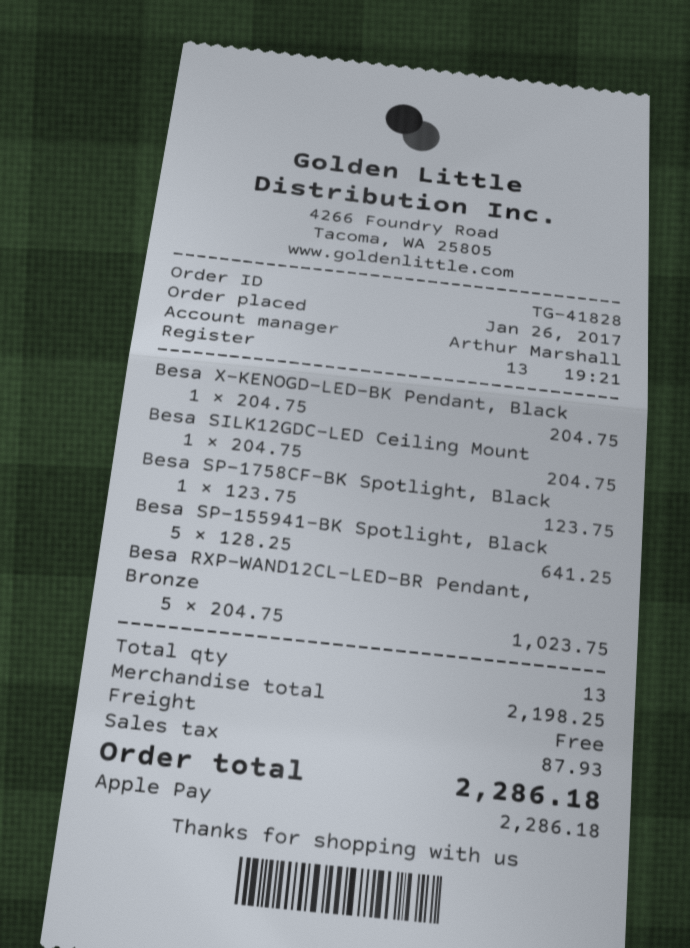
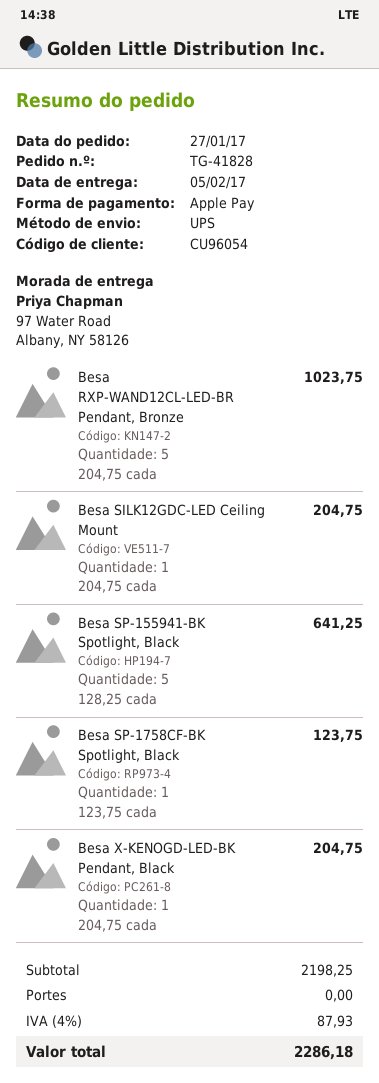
order date: 2017-01-26 -> 2017-01-27

